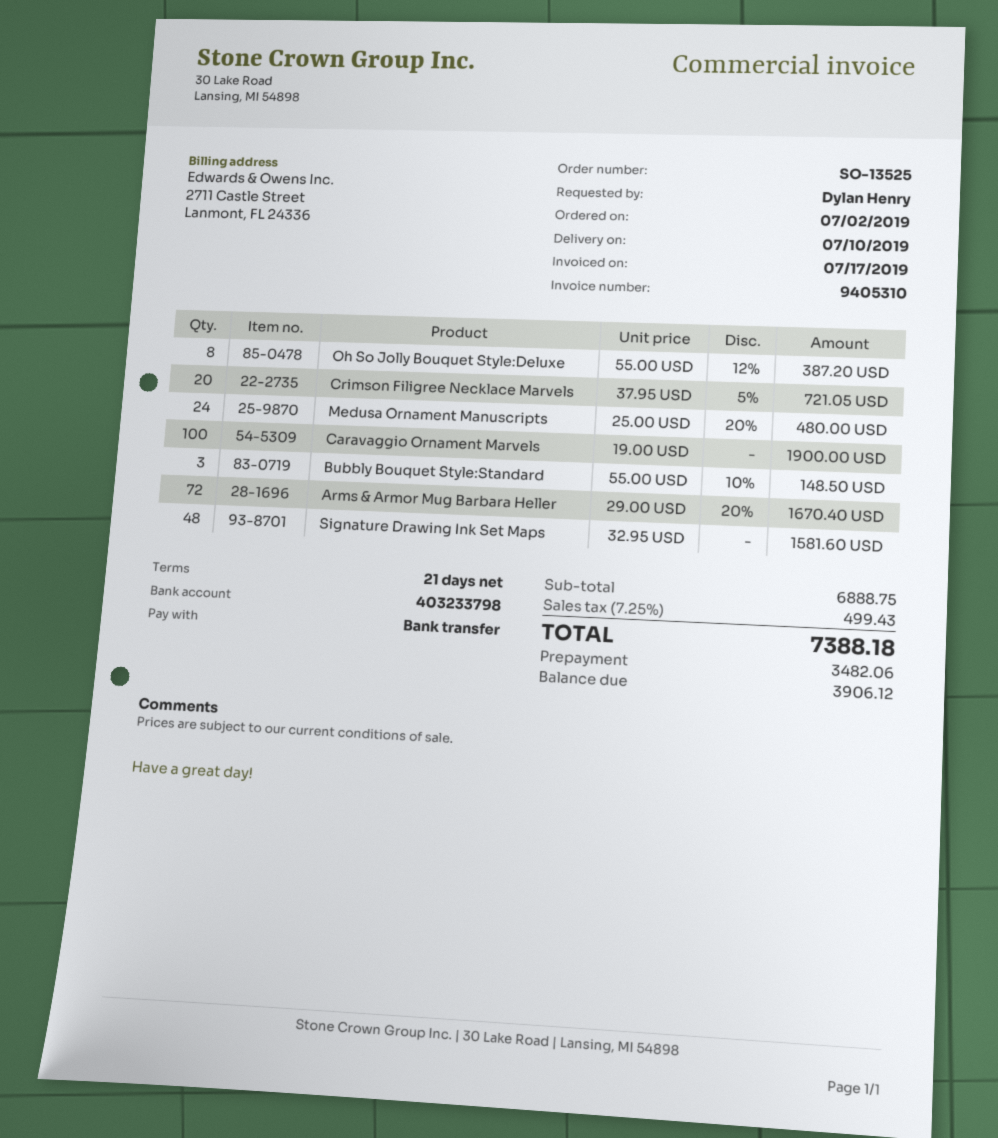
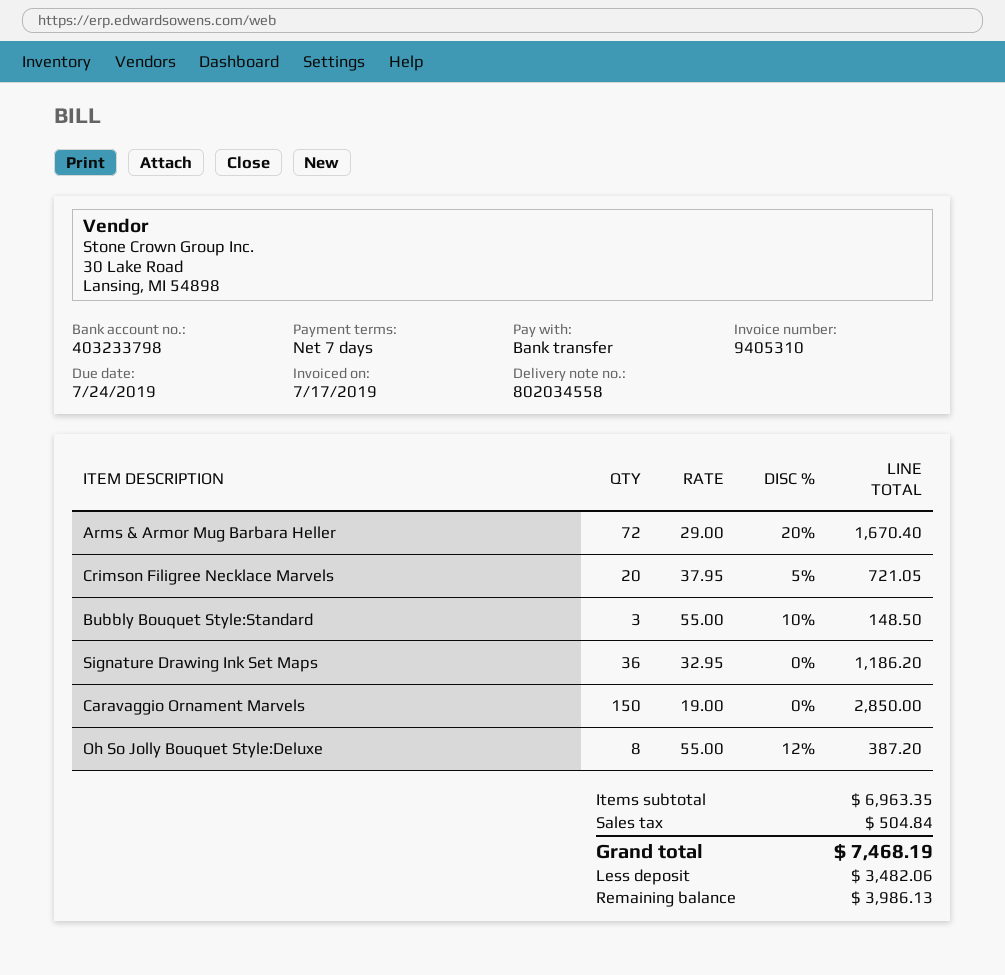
payment terms: 21 days -> 7 days
Medusa Ornament Manuscripts: 24 x 25.00 - 20% = 480.00 -> none
Caravaggio Ornament Marvels: 100 x 19.00 = 1900.00 -> 150 x 19.00 = 2850.00
Signature Drawing Ink Set Maps: 48 x 32.95 = 1581.60 -> 36 x 32.95 = 1186.20
subtotal: 6888.75 -> 6963.35
tax: 499.43 -> 504.84
total: 7388.18 -> 7468.19
balance: 3906.12 -> 3986.13

